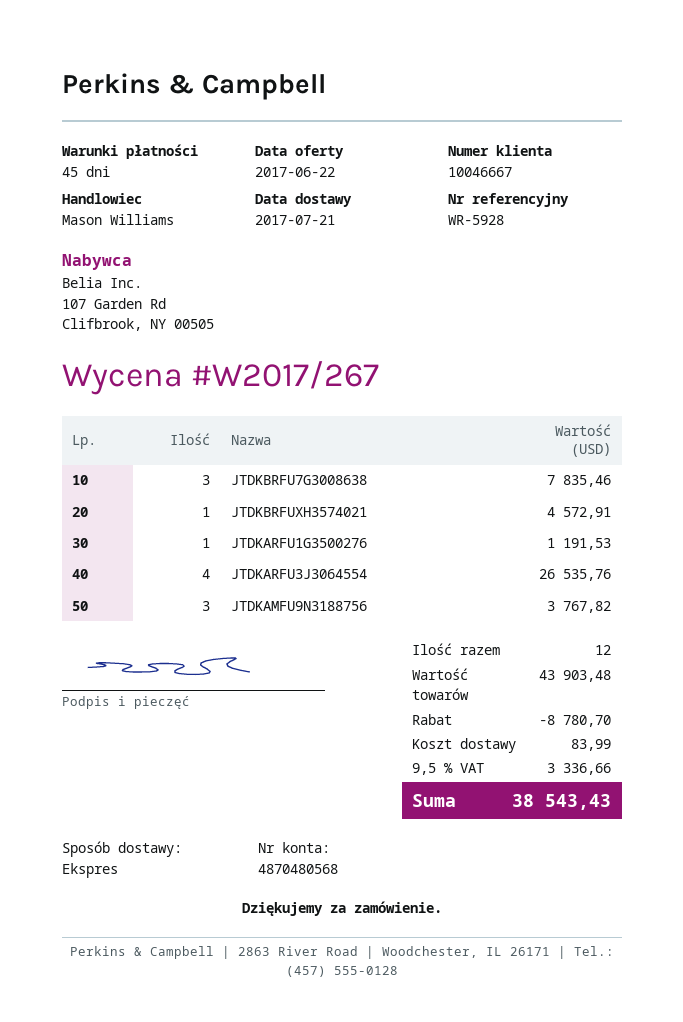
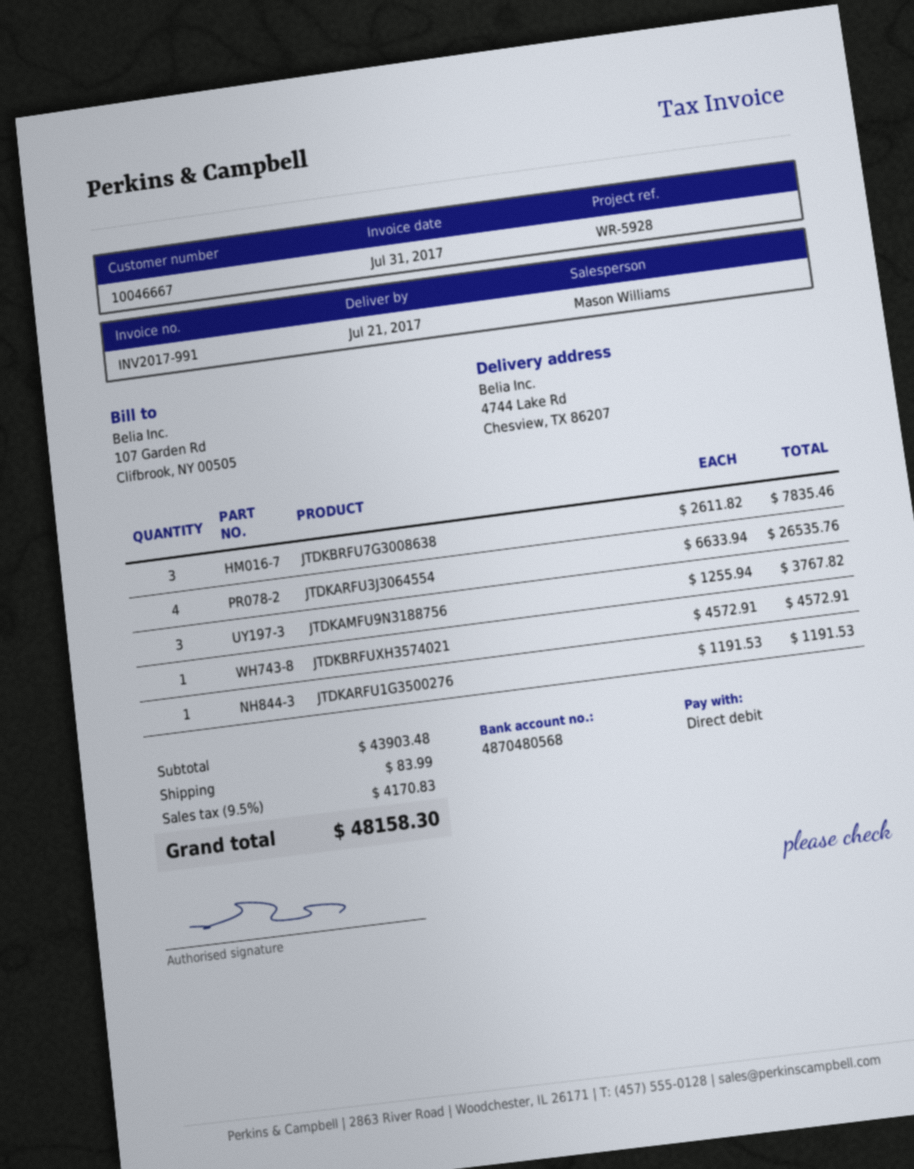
discount: 8780.70 -> none
tax: 9.5% = 3336.66 -> 9.5% = 4170.83
total: 38543.43 -> 48158.30

